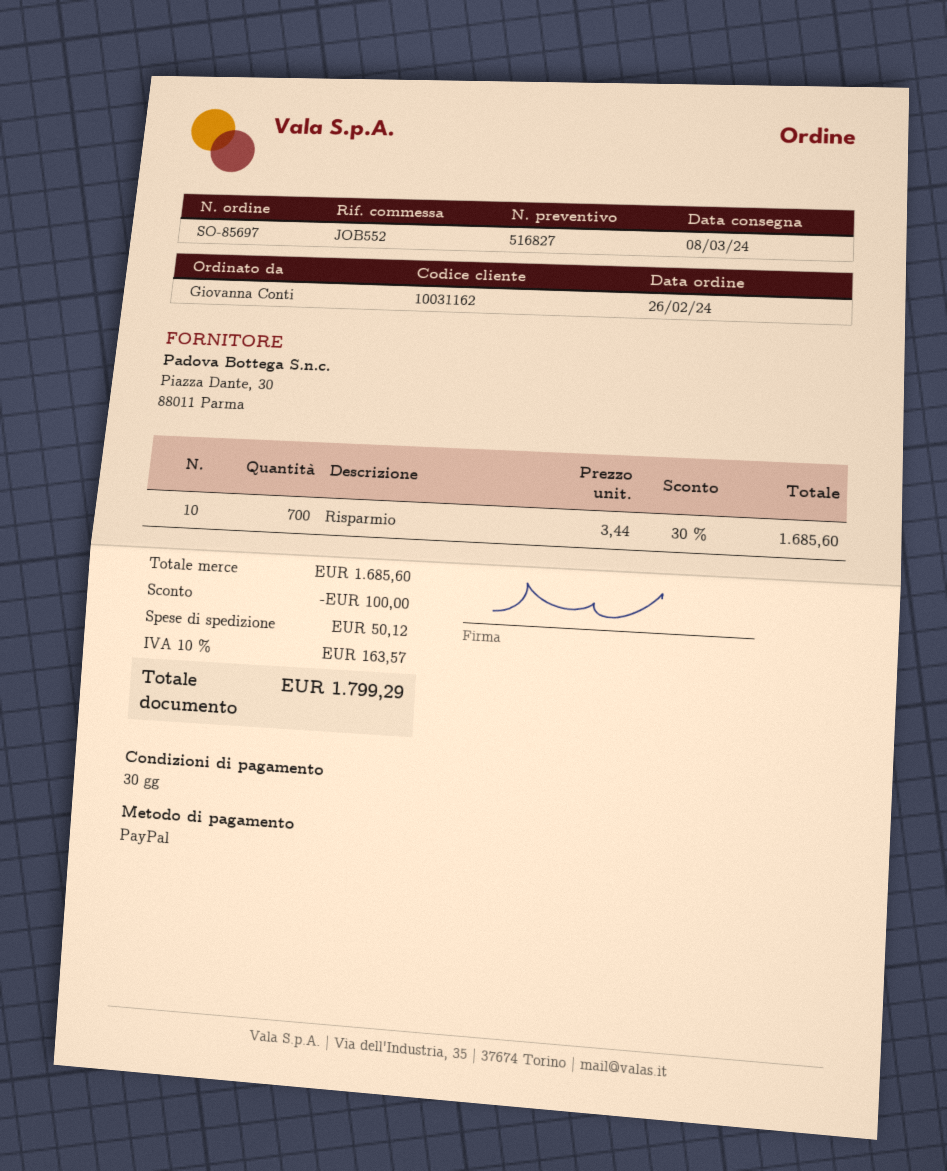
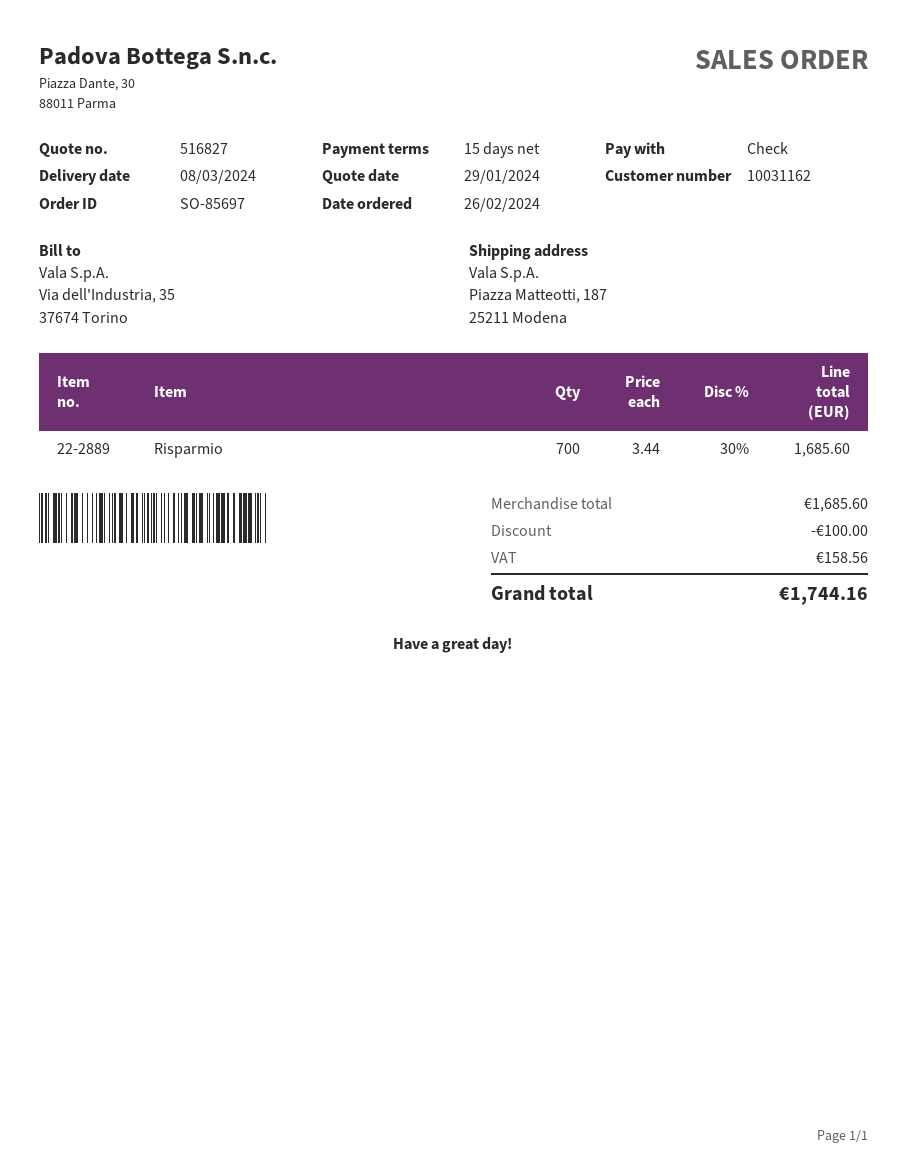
payment terms: 30 days -> 15 days
payment method: PayPal -> cheque
shipping: 50.12 -> none
tax: 163.57 -> 158.56
total: 1799.29 -> 1744.16

